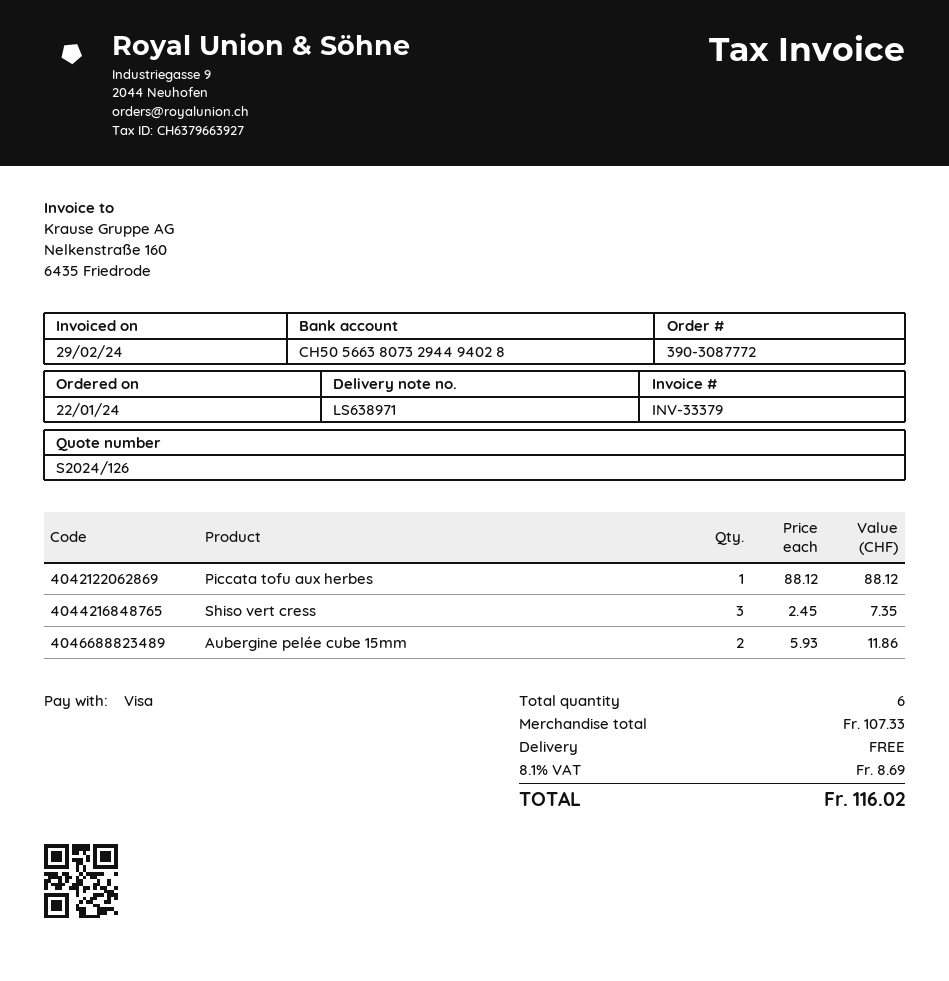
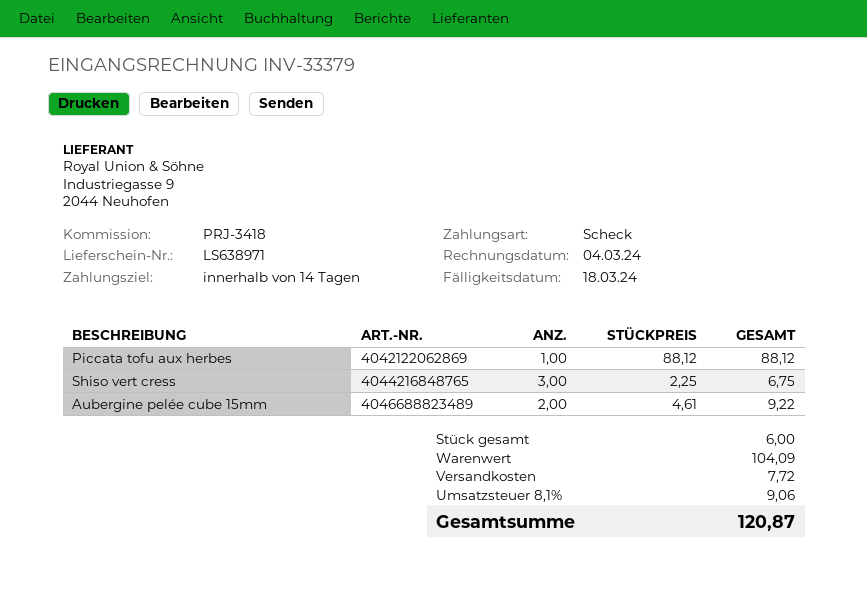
invoice date: 2024-02-29 -> 2024-03-04
payment method: Visa -> cheque
Shiso vert cress: 3 x 2.45 = 7.35 -> 3 x 2.25 = 6.75
Aubergine pelée cube 15mm: 2 x 5.93 = 11.86 -> 2 x 4.61 = 9.22
subtotal: 107.33 -> 104.09
shipping: 0.00 -> 7.72
tax: 8.1% = 8.69 -> 8.1% = 9.06
total: 116.02 -> 120.87

